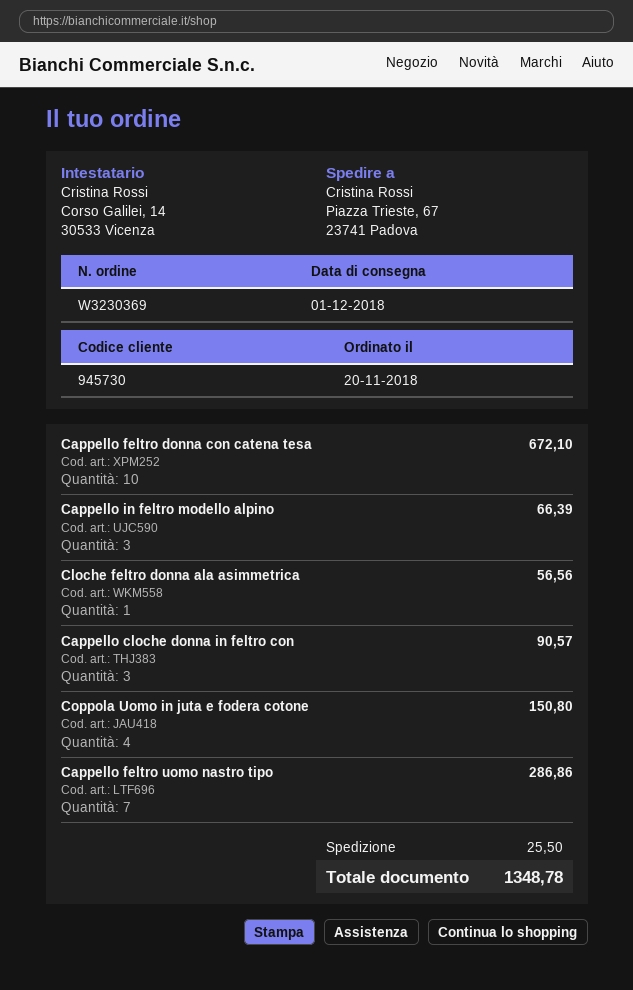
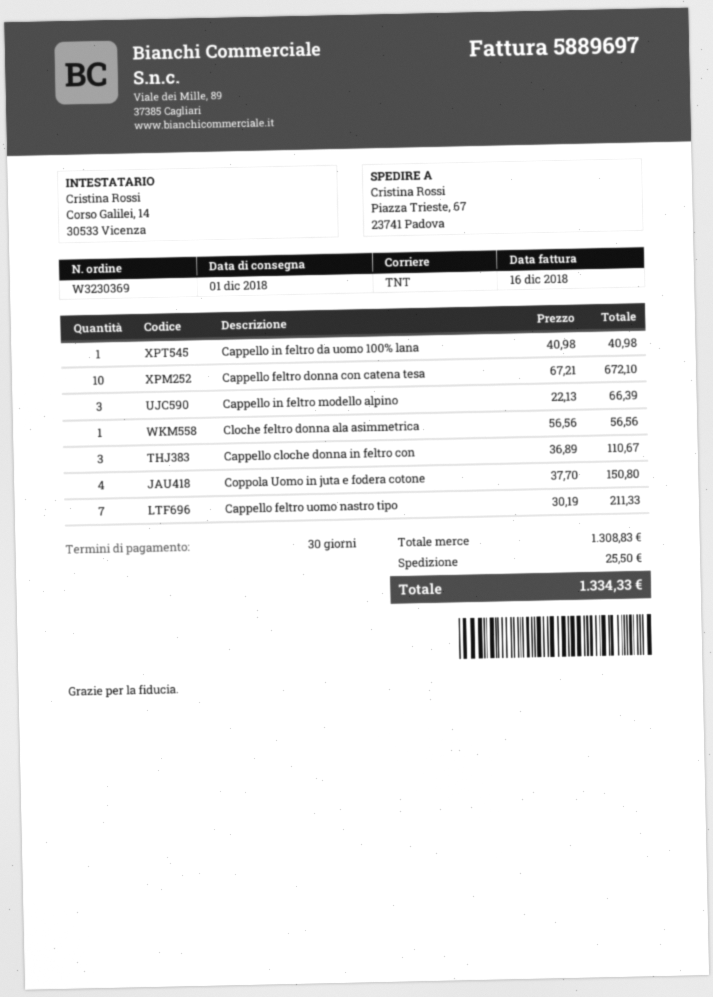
Cappello cloche donna in feltro con: 3 for 90.57 -> 3 for 110.67
Cappello feltro uomo nastro tipo: 7 for 286.86 -> 7 for 211.33
Cappello in feltro da uomo 100% lana: none -> 1 for 40.98
total: 1348.78 -> 1334.33

